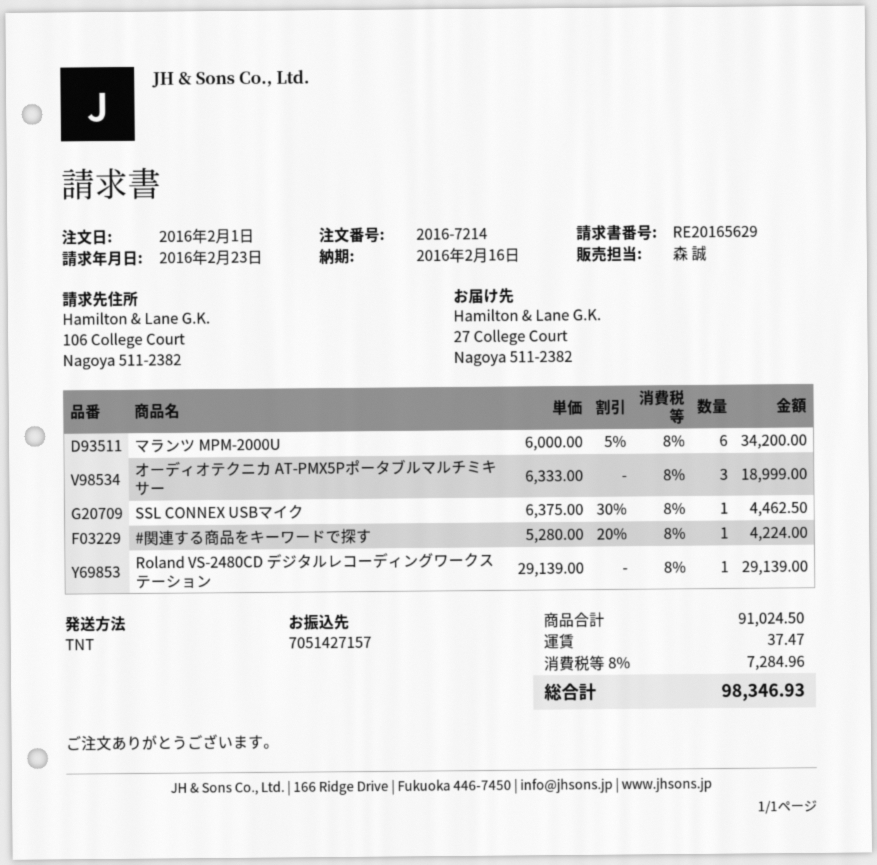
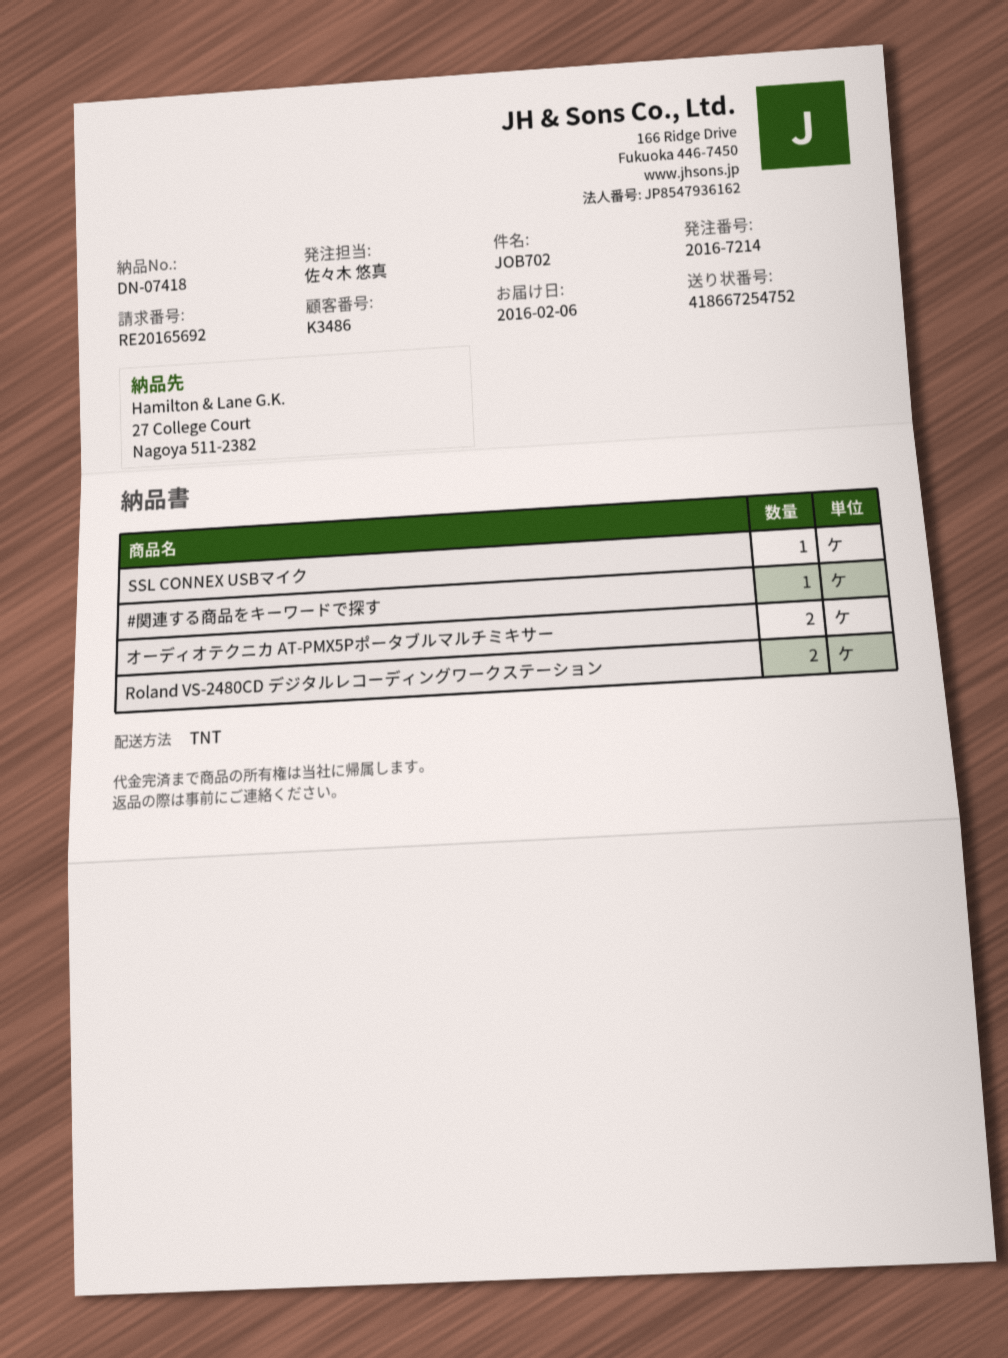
delivery date: 2016-02-16 -> 2016-02-06
invoice number: RE20165629 -> RE20165692
マランツ MPM-2000U: 6 -> none
オーディオテクニカ AT-PMX5Pポータブルマルチミキサー: 3 -> 2
Roland VS-2480CD デジタルレコーディングワークステーション: 1 -> 2

